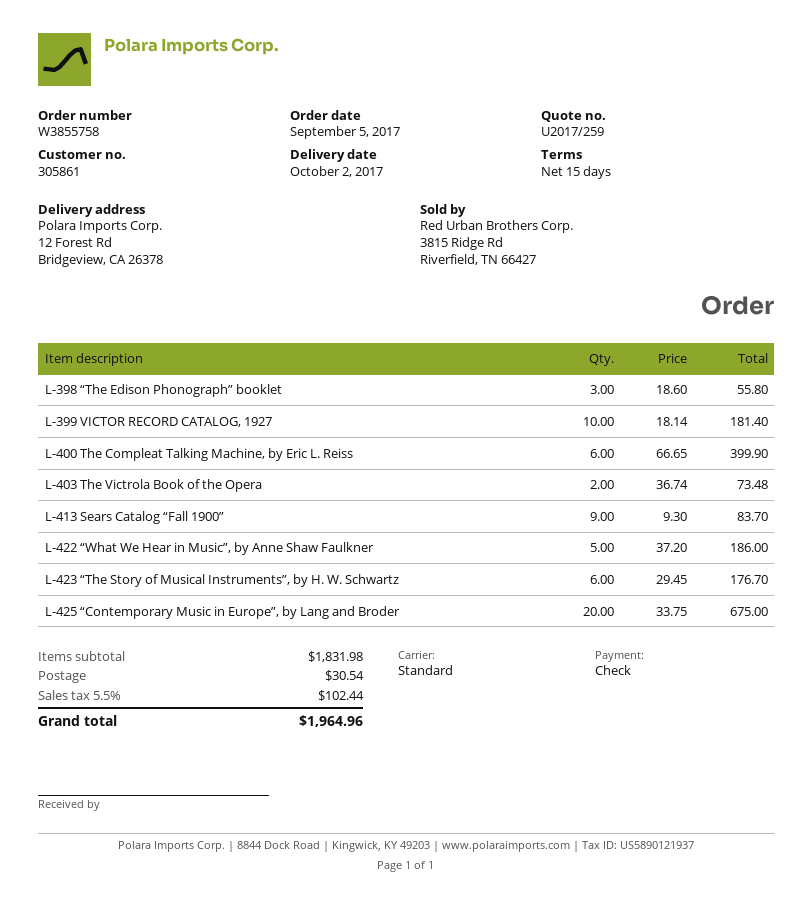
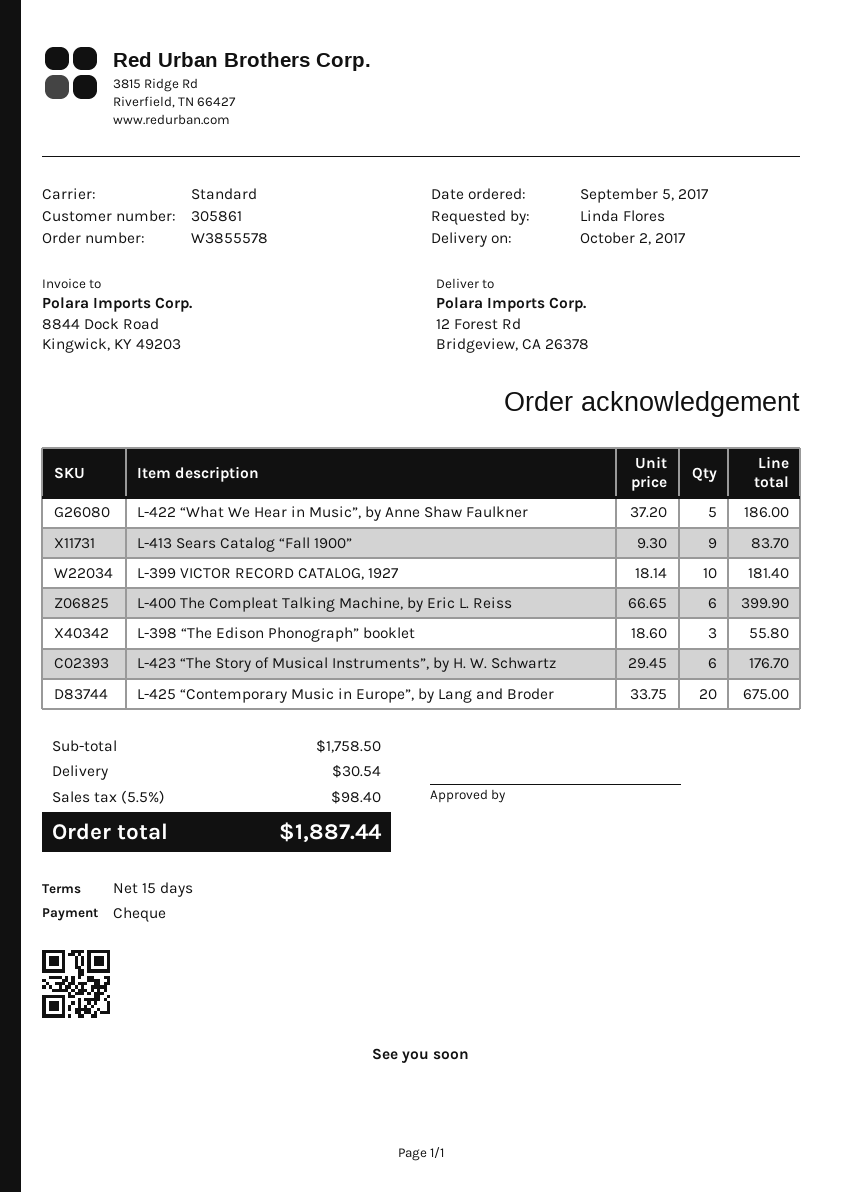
order number: W3855758 -> W3855578
L-403 The Victrola Book of the Opera: 2 x 36.74 = 73.48 -> none
subtotal: 1831.98 -> 1758.50
tax: 5.5% = 102.44 -> 5.5% = 98.40
total: 1964.96 -> 1887.44

